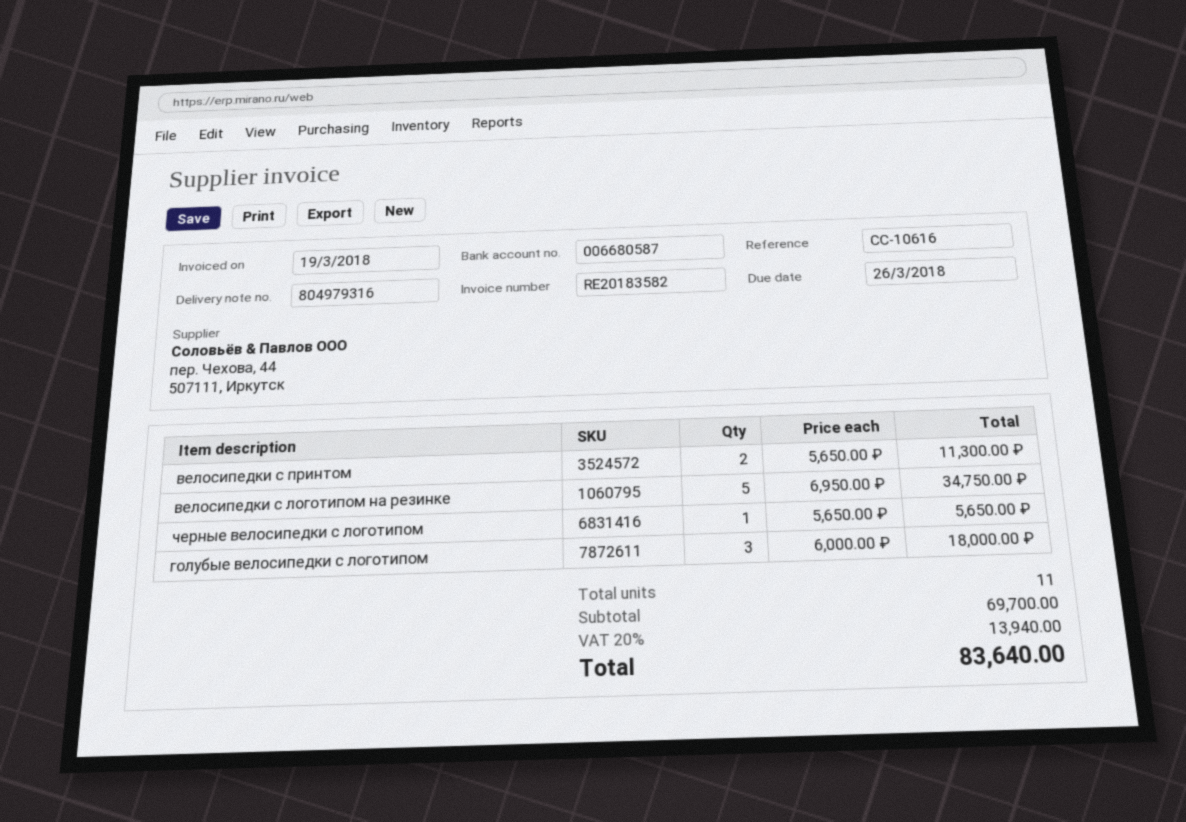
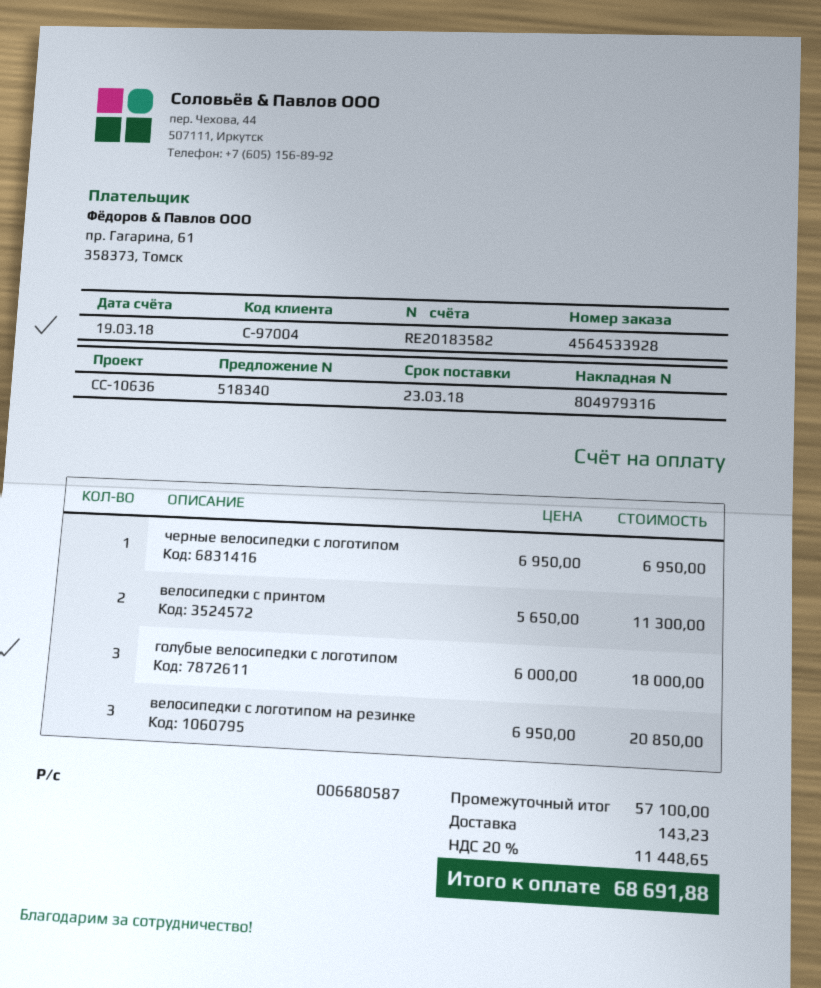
reference: CC-10616 -> CC-10636
велосипедки с логотипом на резинке: 5 x 6950.00 = 34750.00 -> 3 x 6950.00 = 20850.00
черные велосипедки с логотипом: 1 x 5650.00 = 5650.00 -> 1 x 6950.00 = 6950.00
subtotal: 69700.00 -> 57100.00
shipping: none -> 143.23
tax: 20% = 13940.00 -> 20% = 11448.65
total: 83640.00 -> 68691.88

